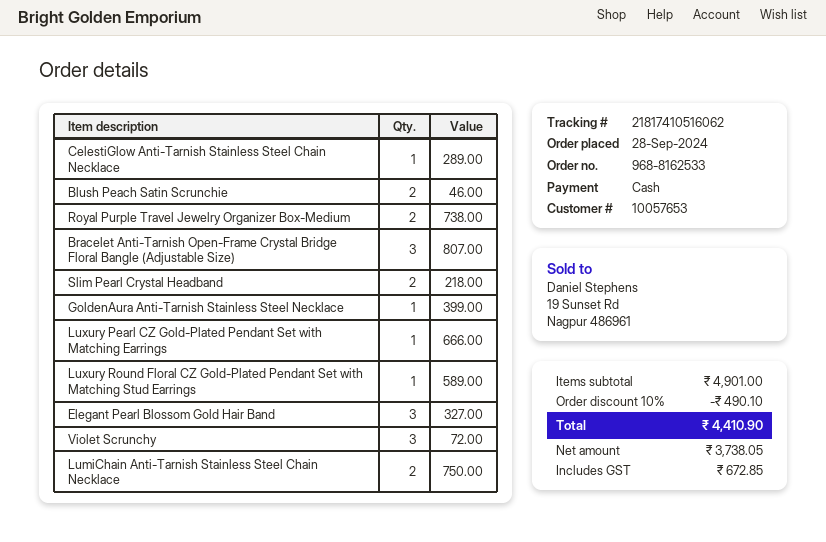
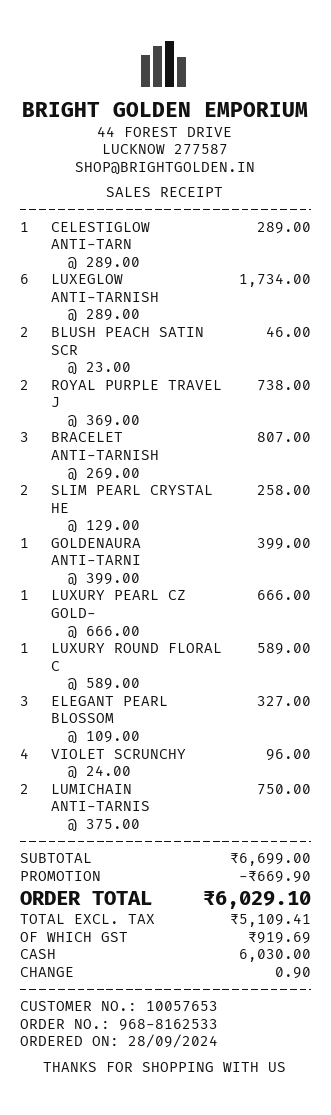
Slim Pearl Crystal Headband: 2 for 218.00 -> 2 for 258.00
Violet Scrunchy: 3 for 72.00 -> 4 for 96.00
LUXEGLOW ANTI-TARNISH: none -> 6 for 1734.00
subtotal: 4901.00 -> 6699.00
discount: 490.10 -> 669.90
net: 3738.05 -> 5109.41
tax: 672.85 -> 919.69
total: 4410.90 -> 6029.10

